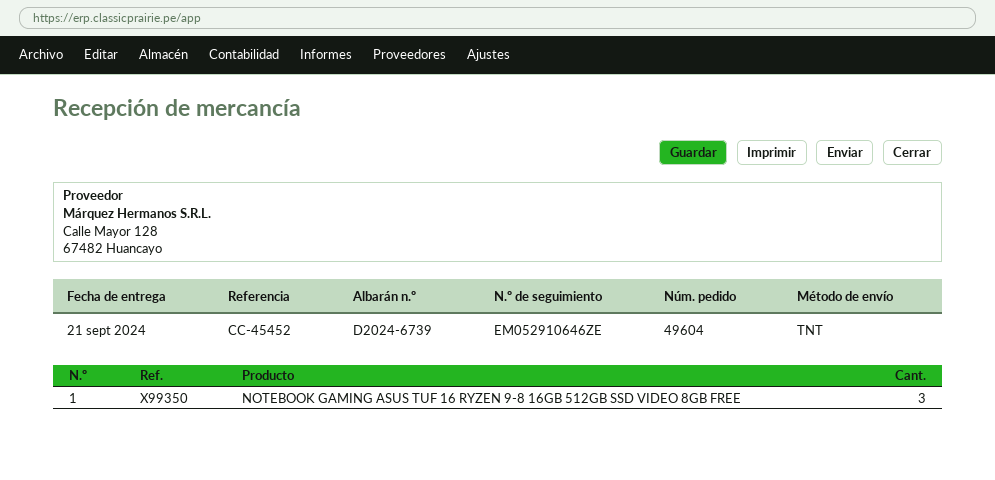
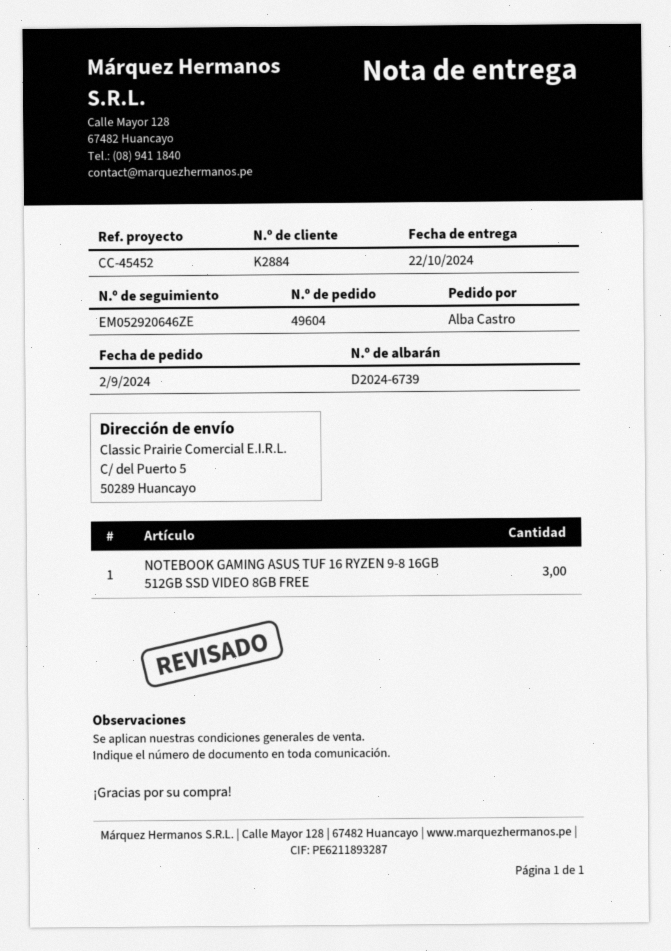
delivery date: 2024-09-21 -> 2024-10-22
tracking number: EM052910646ZE -> EM052920646ZE

